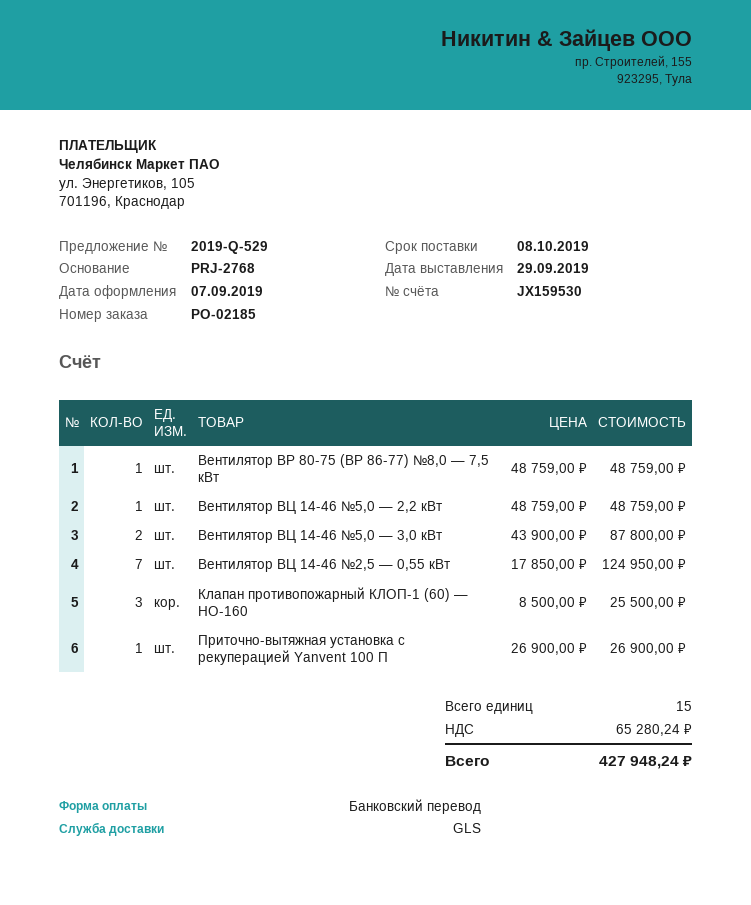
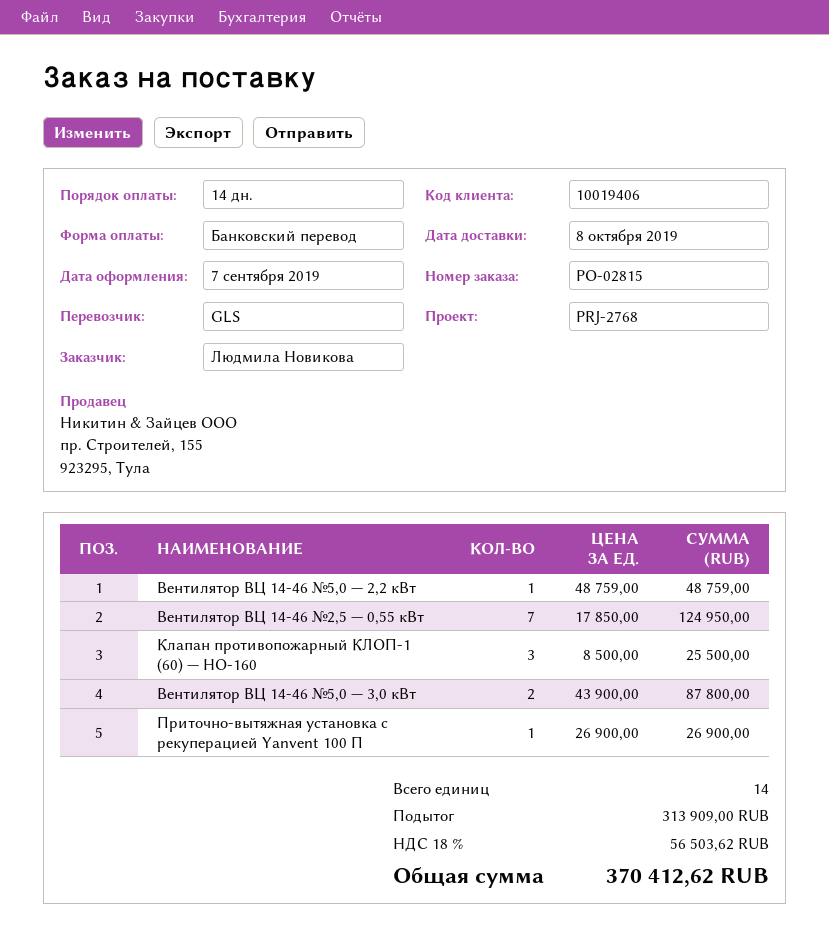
order number: PO-02185 -> PO-02815
Вентилятор ВР 80-75 (ВР 86-77) №8,0 — 7,5 кВт: 1 x 48759.00 = 48759.00 -> none
total quantity: 15 -> 14
tax: 65280.24 -> 56503.62
total: 427948.24 -> 370412.62

